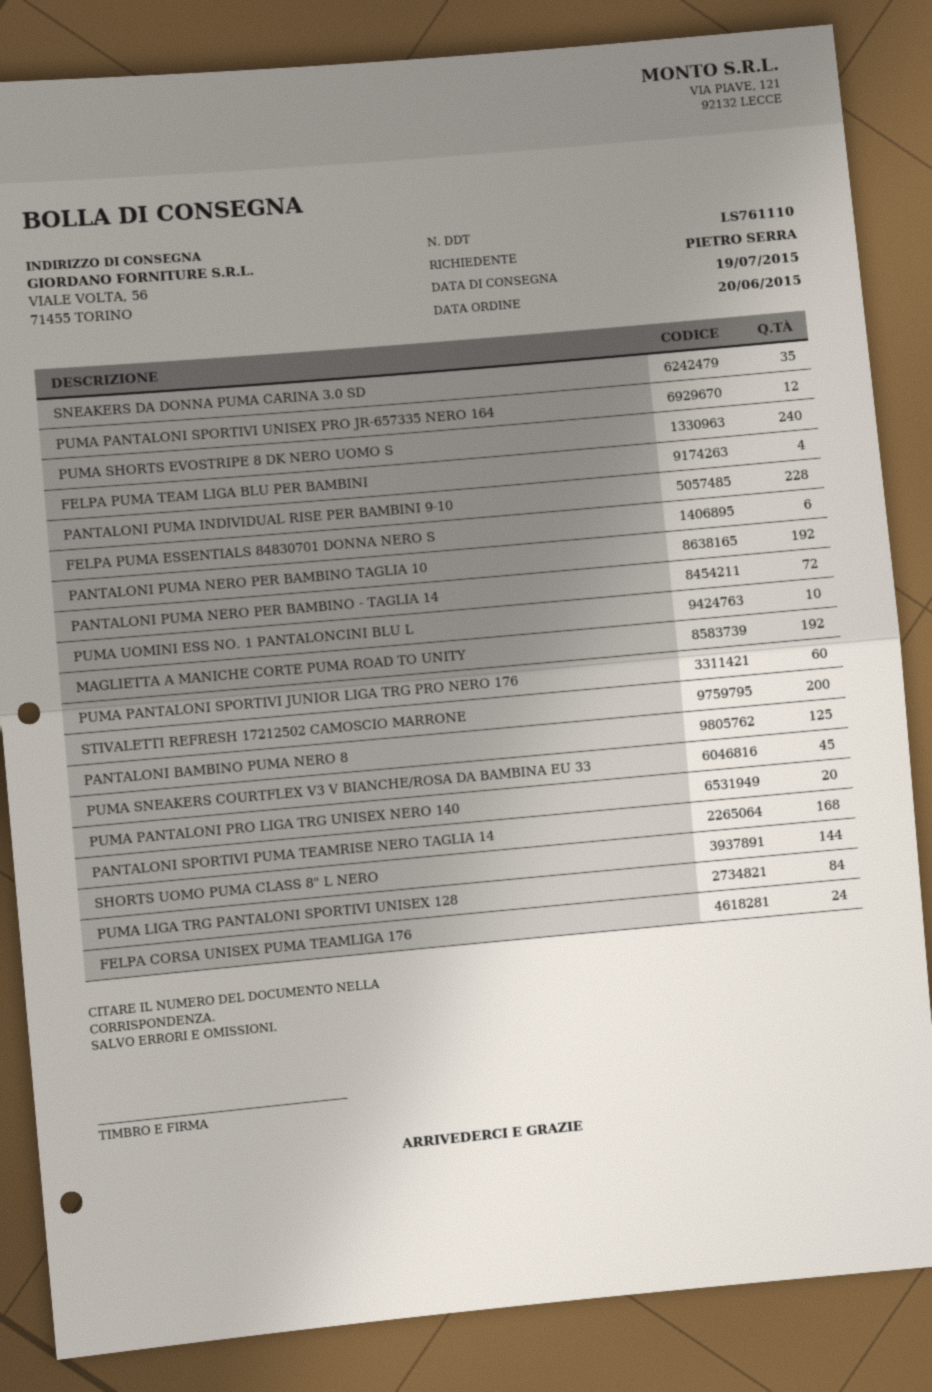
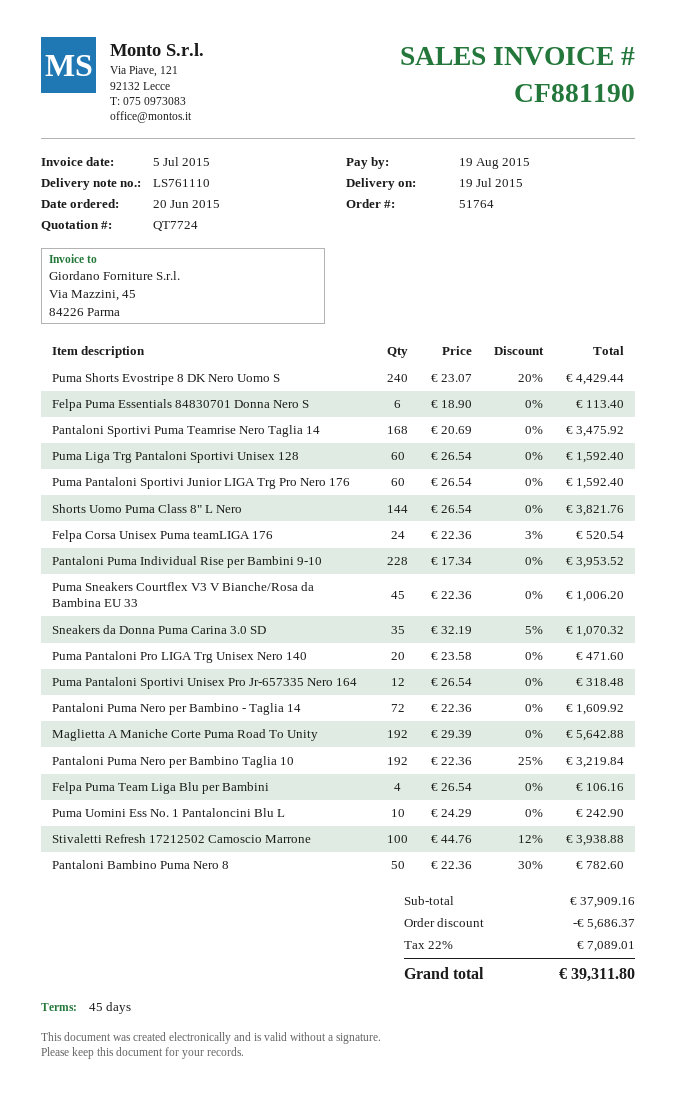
STIVALETTI REFRESH 17212502 CAMOSCIO MARRONE: 200 -> 100
PANTALONI BAMBINO PUMA NERO 8: 125 -> 50
PUMA LIGA TRG PANTALONI SPORTIVI UNISEX 128: 84 -> 60

